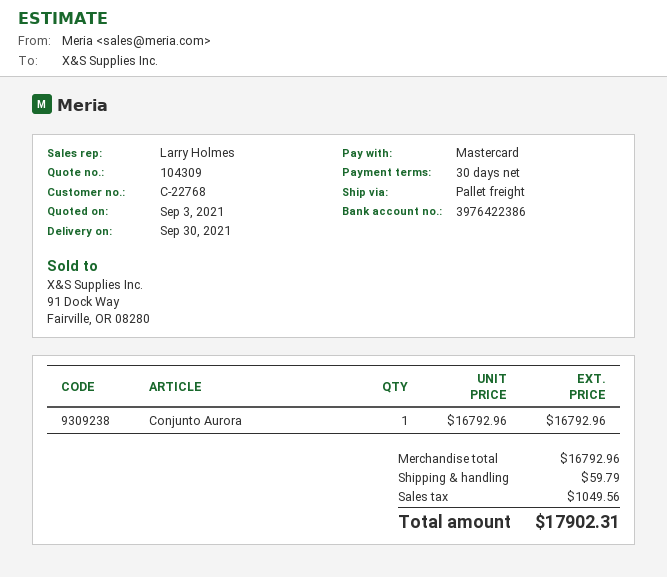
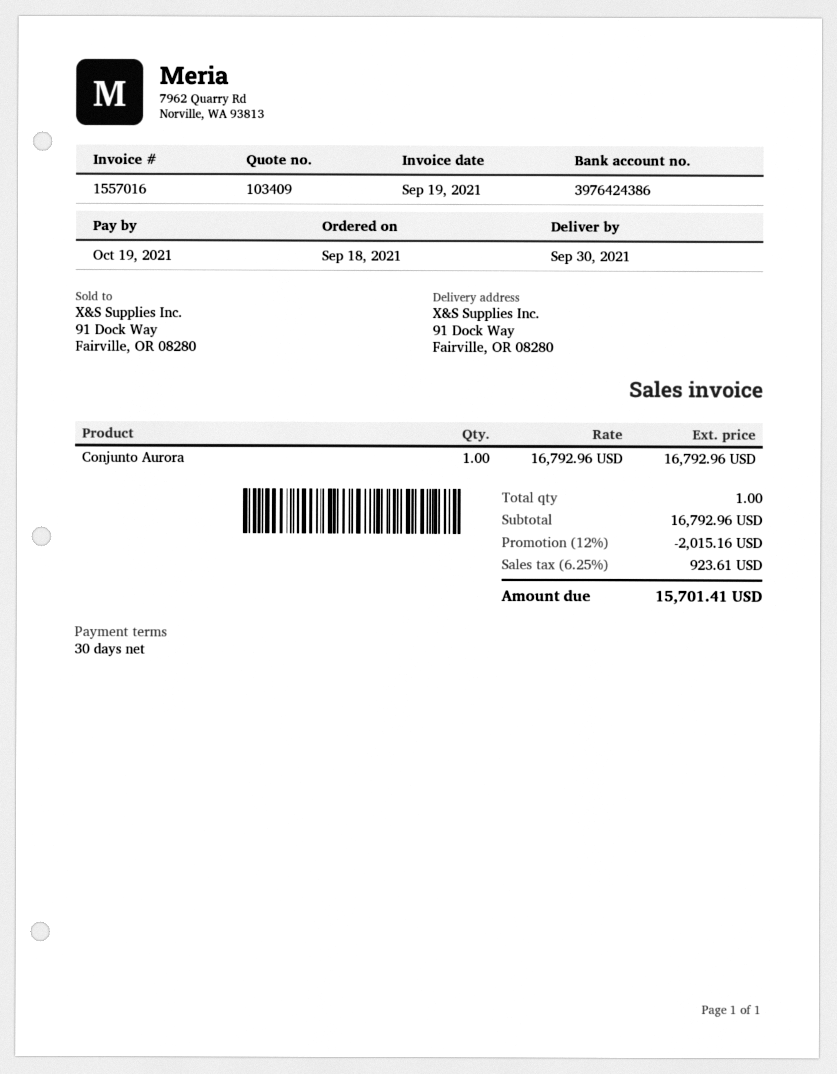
quote number: 104309 -> 103409
bank account: 3976422386 -> 3976424386
discount: none -> 12% = 2015.16
shipping: 59.79 -> none
tax: 1049.56 -> 923.61
total: 17902.31 -> 15701.41

